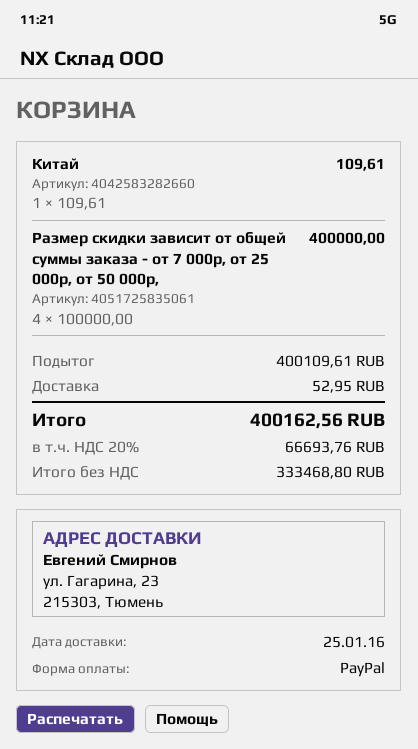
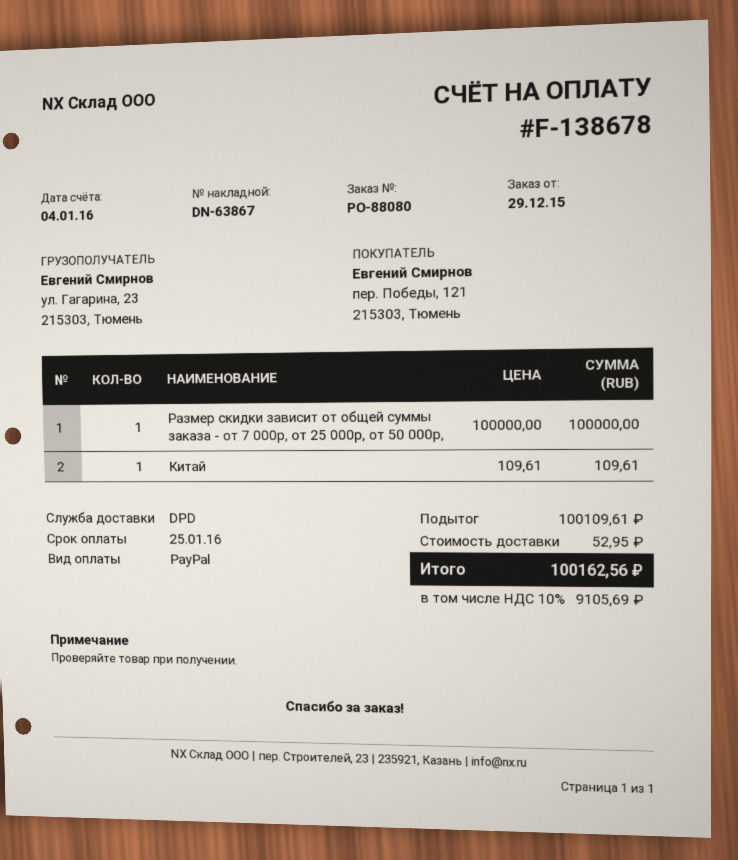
Размер скидки зависит от общей суммы заказа - от 7 000р, от 25 000р, от 50 000р,: 4 x 100000.00 = 400000.00 -> 1 x 100000.00 = 100000.00
subtotal: 400109.61 -> 100109.61
tax: 20% = 66693.76 -> 10% = 9105.69
total: 400162.56 -> 100162.56

